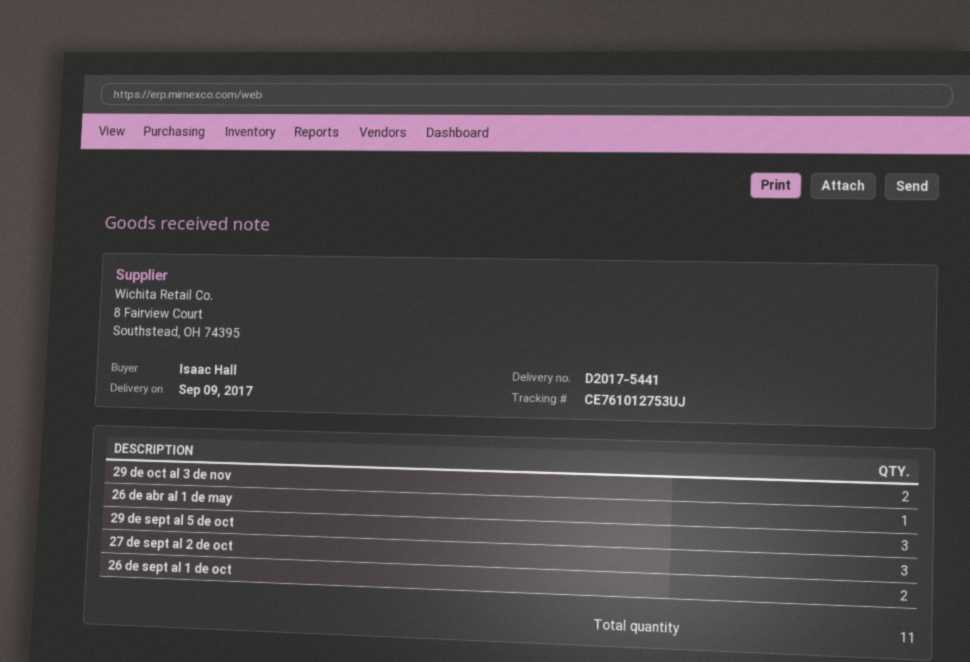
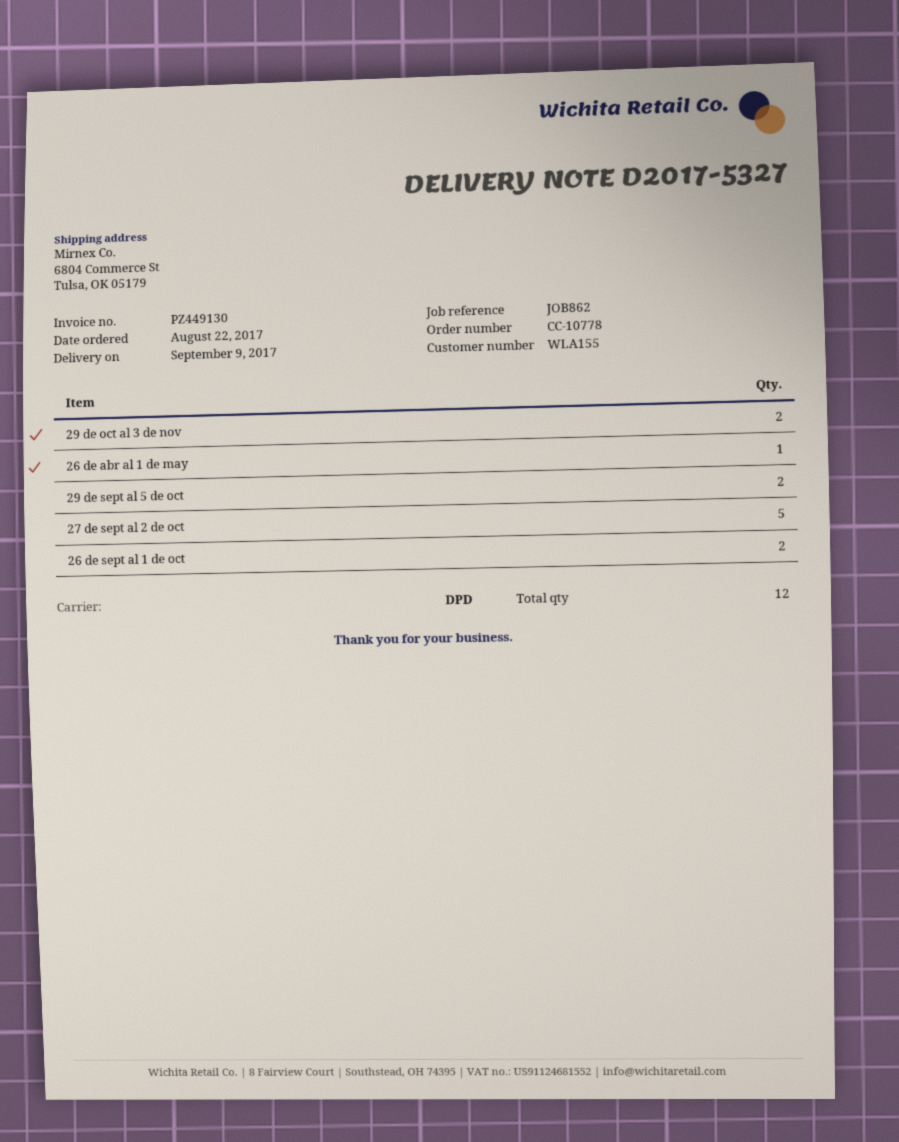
delivery note number: D2017-5441 -> D2017-5327
29 de sept al 5 de oct: 3 -> 2
27 de sept al 2 de oct: 3 -> 5
total quantity: 11 -> 12

